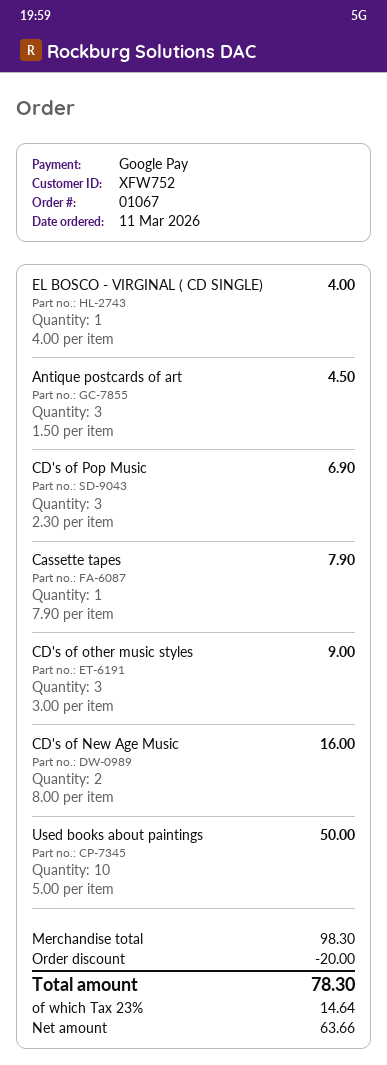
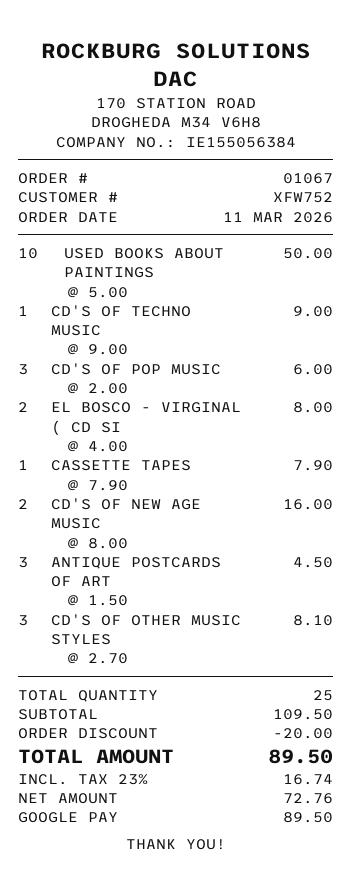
EL BOSCO - VIRGINAL ( CD SINGLE): 1 x 4.00 = 4.00 -> 2 x 4.00 = 8.00
CD's of Pop Music: 3 x 2.30 = 6.90 -> 3 x 2.00 = 6.00
CD's of other music styles: 3 x 3.00 = 9.00 -> 3 x 2.70 = 8.10
CD'S OF TECHNO MUSIC: none -> 1 x 9.00 = 9.00
subtotal: 98.30 -> 109.50
net: 63.66 -> 72.76
tax: 23% = 14.64 -> 23% = 16.74
total: 78.30 -> 89.50

